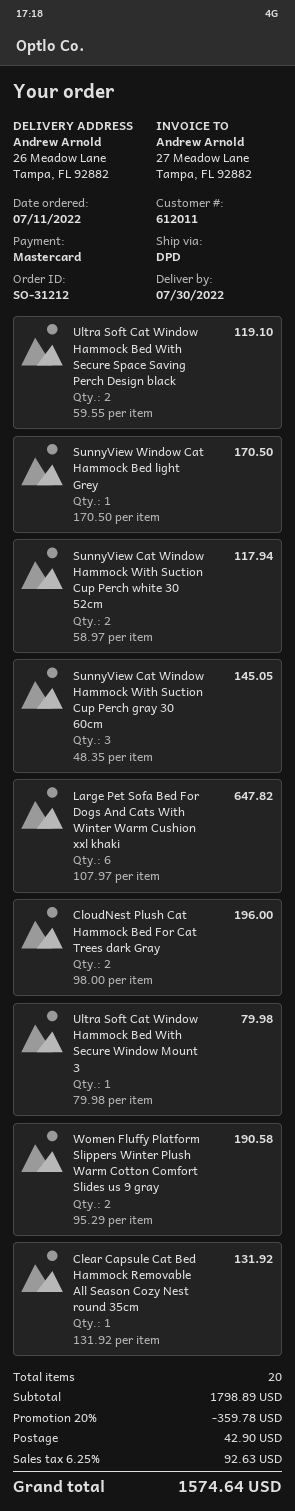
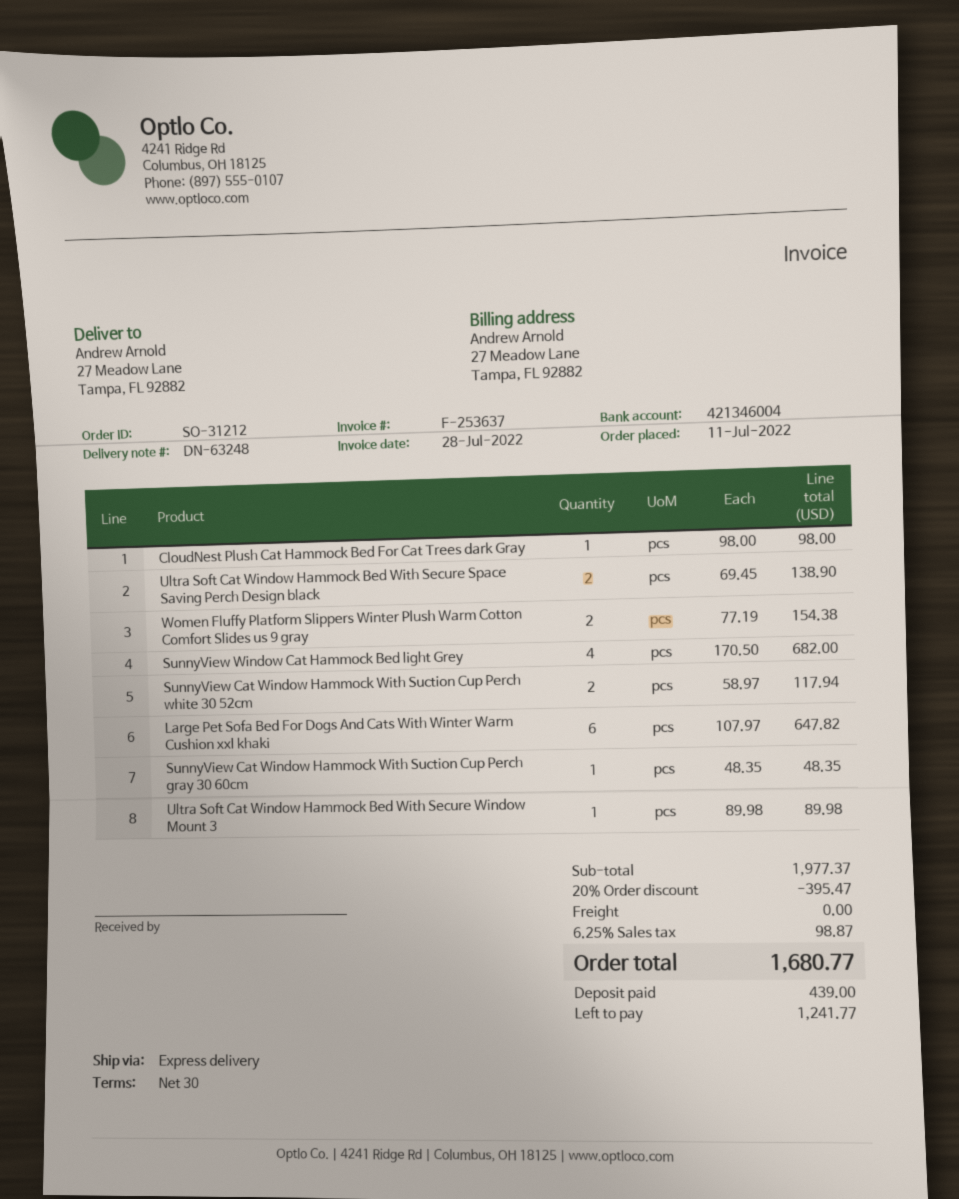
shipping method: DPD -> express
ship to: 26 Meadow Lane, Tampa, FL 92882 -> 27 Meadow Lane, Tampa, FL 92882
Ultra Soft Cat Window Hammock Bed With Secure Space Saving Perch Design black: 2 x 59.55 = 119.10 -> 2 x 69.45 = 138.90
SunnyView Window Cat Hammock Bed light Grey: 1 x 170.50 = 170.50 -> 4 x 170.50 = 682.00
SunnyView Cat Window Hammock With Suction Cup Perch gray 30 60cm: 3 x 48.35 = 145.05 -> 1 x 48.35 = 48.35
CloudNest Plush Cat Hammock Bed For Cat Trees dark Gray: 2 x 98.00 = 196.00 -> 1 x 98.00 = 98.00
Ultra Soft Cat Window Hammock Bed With Secure Window Mount 3: 1 x 79.98 = 79.98 -> 1 x 89.98 = 89.98
Women Fluffy Platform Slippers Winter Plush Warm Cotton Comfort Slides us 9 gray: 2 x 95.29 = 190.58 -> 2 x 77.19 = 154.38
Clear Capsule Cat Bed Hammock Removable All Season Cozy Nest round 35cm: 1 x 131.92 = 131.92 -> none
subtotal: 1798.89 -> 1977.37
discount: 20% = 359.78 -> 20% = 395.47
shipping: 42.90 -> 0.00
tax: 6.25% = 92.63 -> 6.25% = 98.87
total: 1574.64 -> 1680.77

